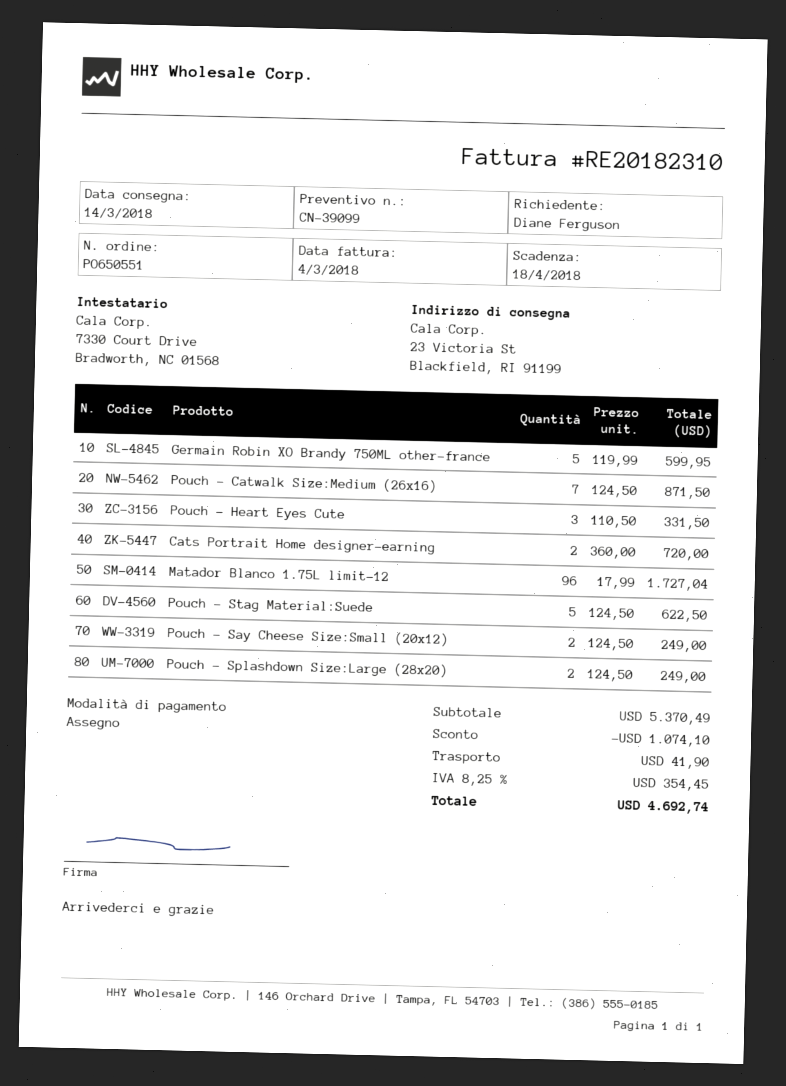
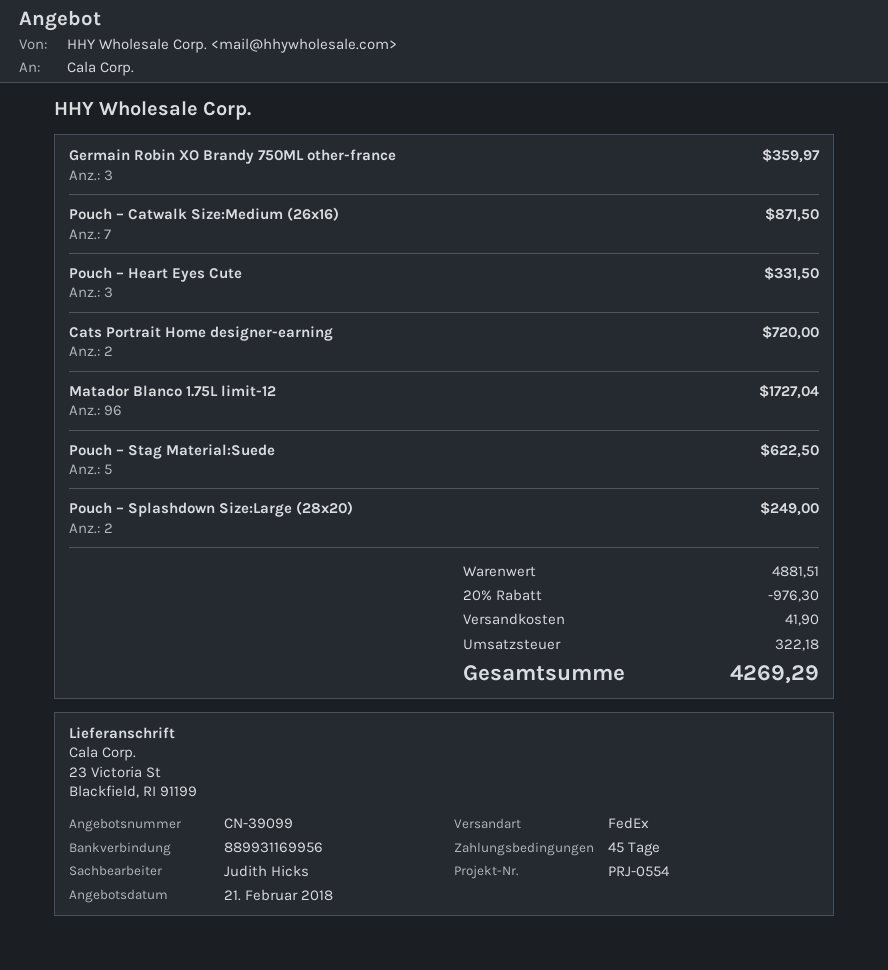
Germain Robin XO Brandy 750ML other-france: 5 for 599.95 -> 3 for 359.97
Pouch – Say Cheese Size:Small (20x12): 2 for 249.00 -> none
subtotal: 5370.49 -> 4881.51
discount: 1074.10 -> 976.30
tax: 354.45 -> 322.18
total: 4692.74 -> 4269.29

